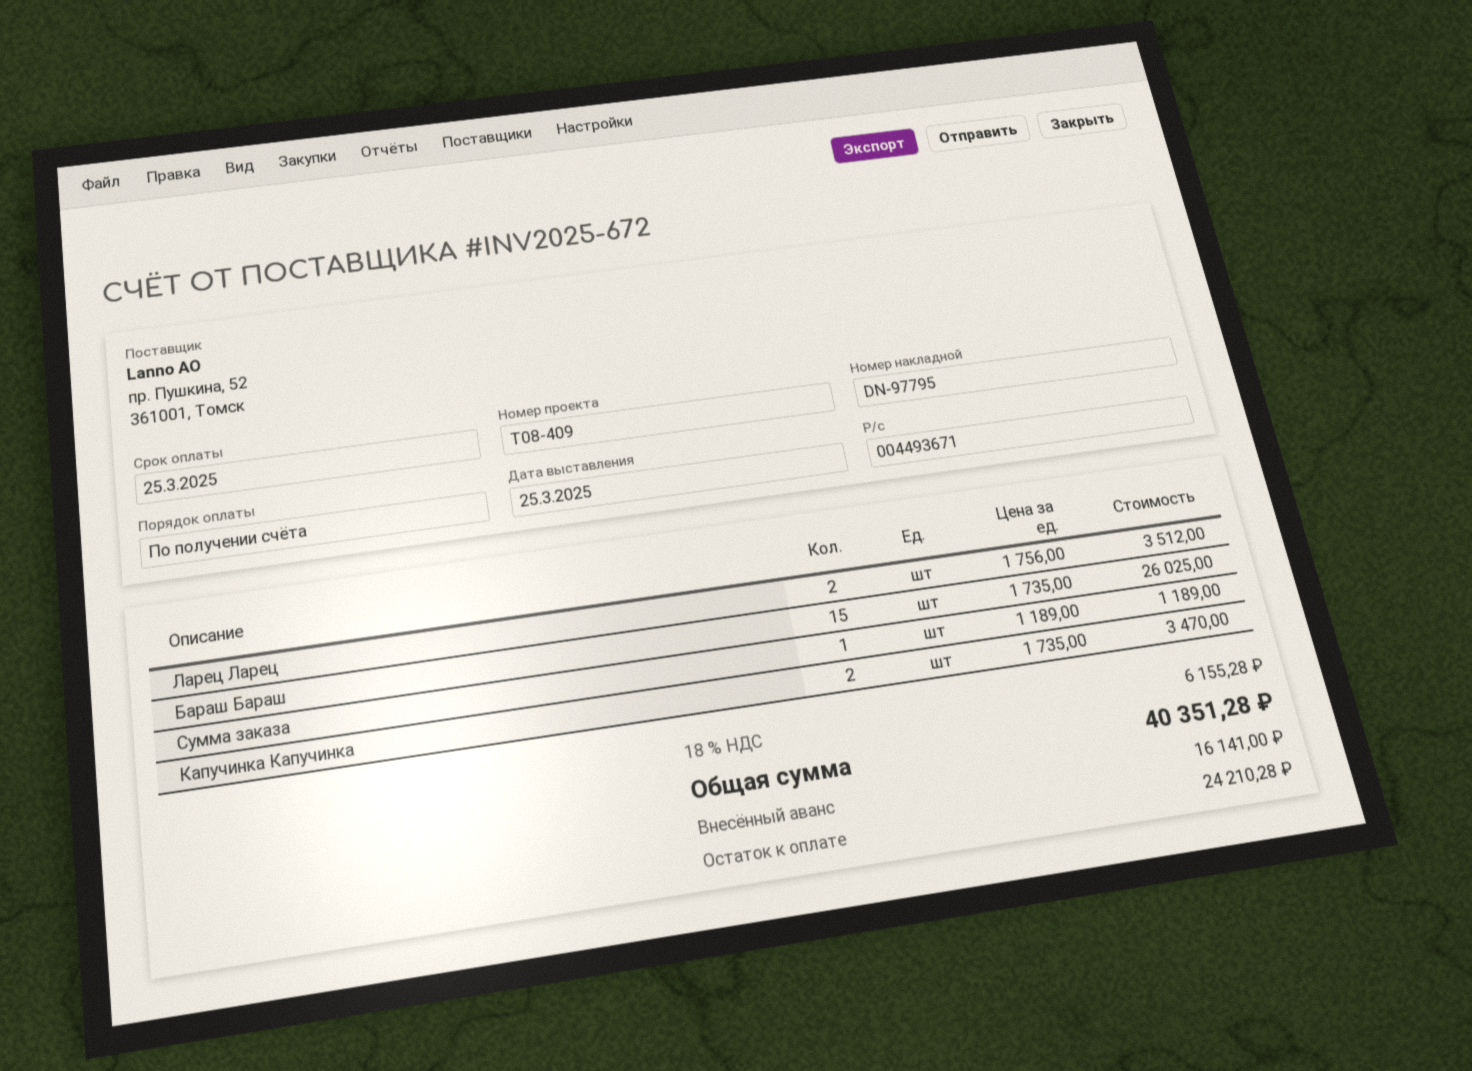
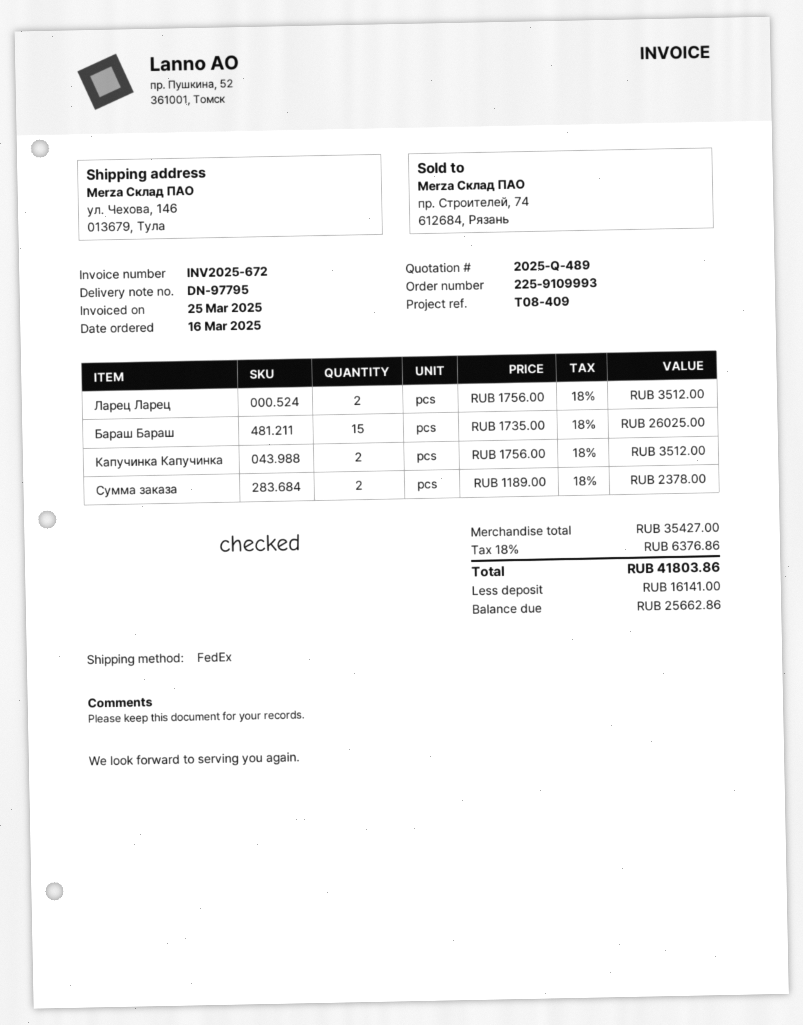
Сумма заказа: 1 x 1189.00 = 1189.00 -> 2 x 1189.00 = 2378.00
Капучинка Капучинка: 2 x 1735.00 = 3470.00 -> 2 x 1756.00 = 3512.00
tax: 18% = 6155.28 -> 18% = 6376.86
total: 40351.28 -> 41803.86
balance: 24210.28 -> 25662.86

